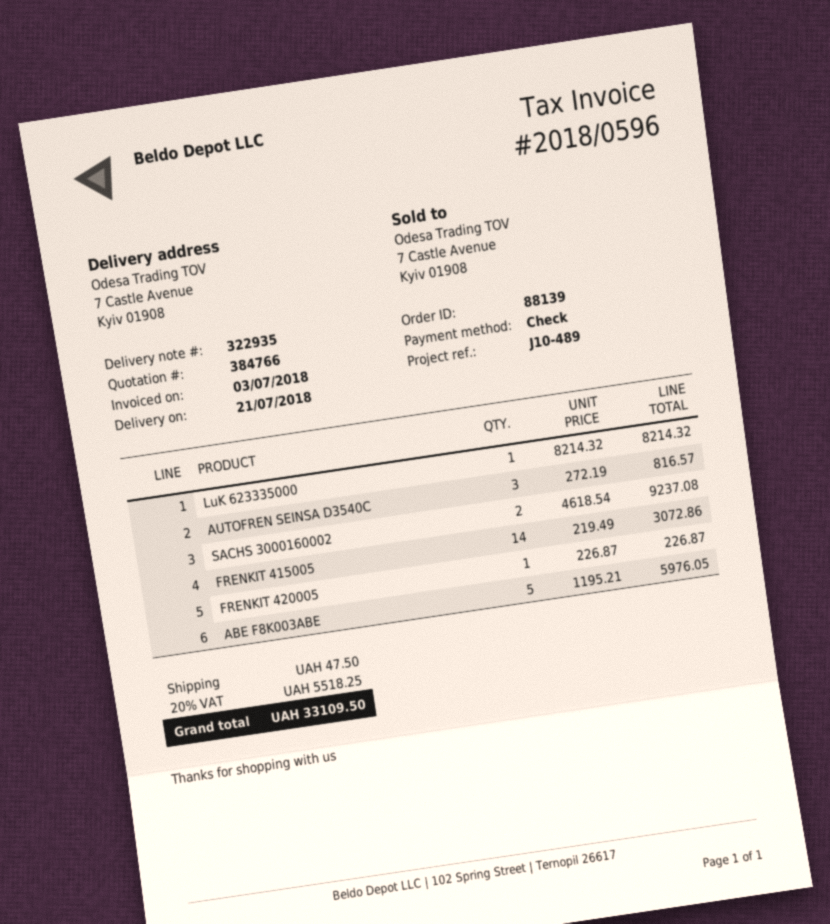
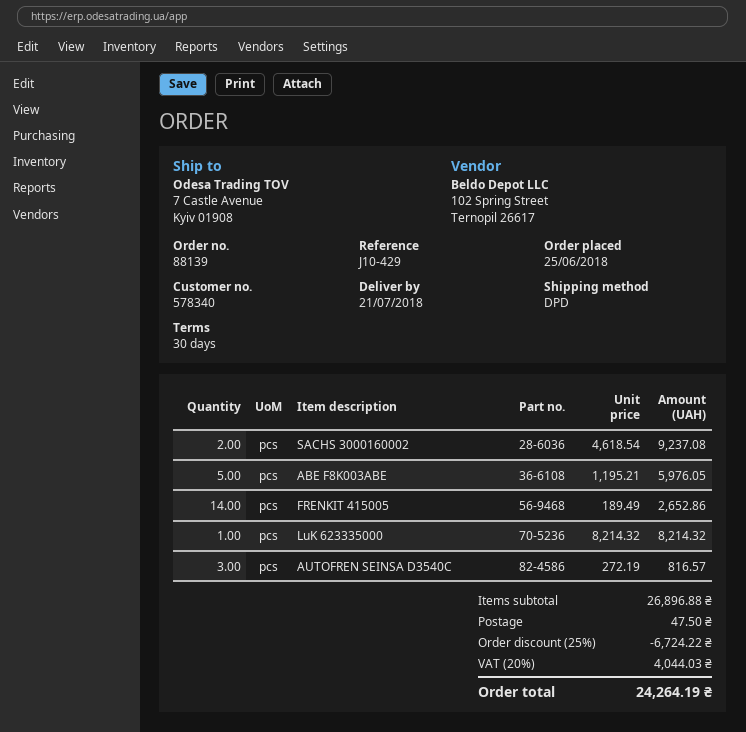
reference: J10-489 -> J10-429
FRENKIT 415005: 14 x 219.49 = 3072.86 -> 14 x 189.49 = 2652.86
FRENKIT 420005: 1 x 226.87 = 226.87 -> none
discount: none -> 25% = 6724.22
tax: 20% = 5518.25 -> 20% = 4044.03
total: 33109.50 -> 24264.19

